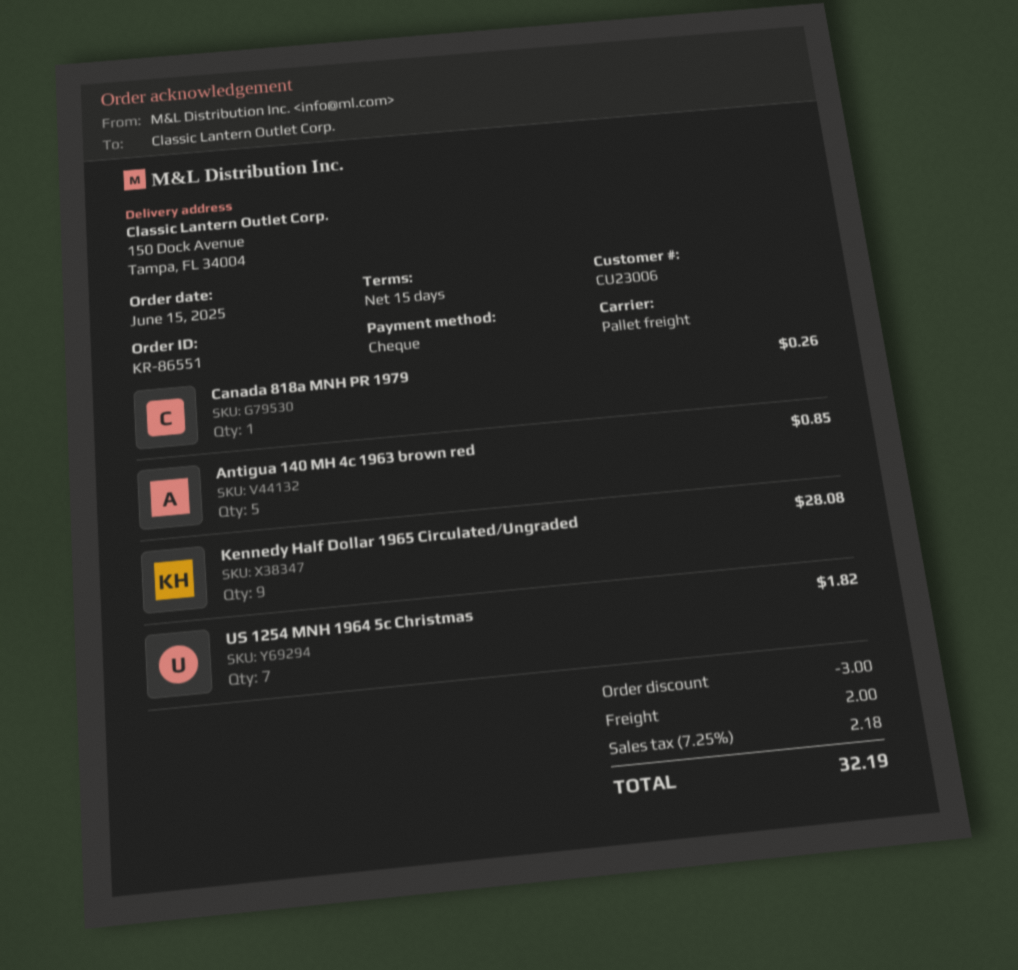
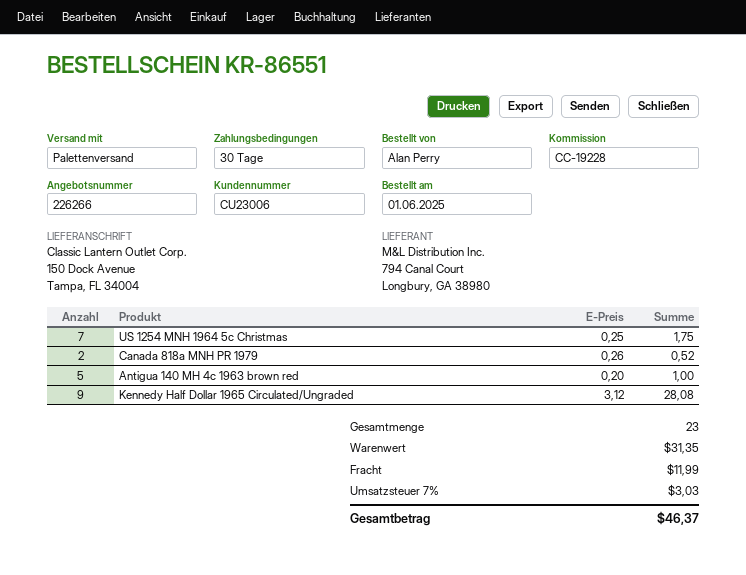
order date: 2025-06-15 -> 2025-06-01
payment terms: 15 days -> 30 days
Canada 818a MNH PR 1979: 1 for 0.26 -> 2 for 0.52
Antigua 140 MH 4c 1963 brown red: 5 for 0.85 -> 5 for 1.00
US 1254 MNH 1964 5c Christmas: 7 for 1.82 -> 7 for 1.75
discount: 3.00 -> none
shipping: 2.00 -> 11.99
tax: 7.25% = 2.18 -> 7% = 3.03
total: 32.19 -> 46.37

